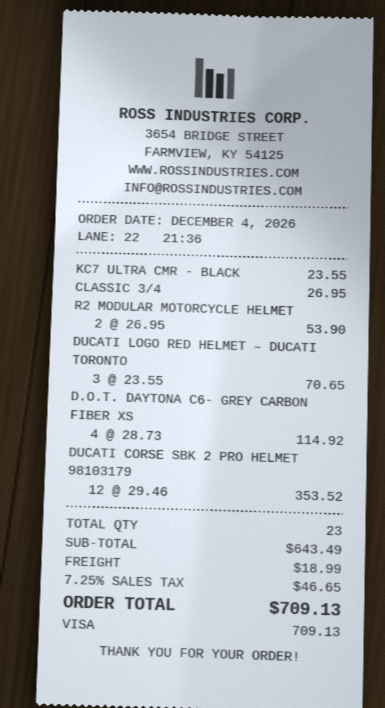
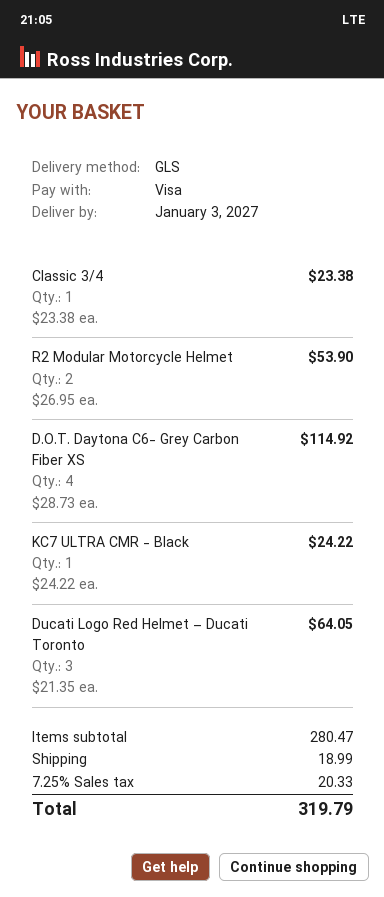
KC7 ULTRA CMR - BLACK: 1 x 23.55 = 23.55 -> 1 x 24.22 = 24.22
CLASSIC 3/4: 1 x 26.95 = 26.95 -> 1 x 23.38 = 23.38
DUCATI LOGO RED HELMET – DUCATI TORONTO: 3 x 23.55 = 70.65 -> 3 x 21.35 = 64.05
DUCATI CORSE SBK 2 PRO HELMET 98103179: 12 x 29.46 = 353.52 -> none
subtotal: 643.49 -> 280.47
tax: 7.25% = 46.65 -> 7.25% = 20.33
total: 709.13 -> 319.79

